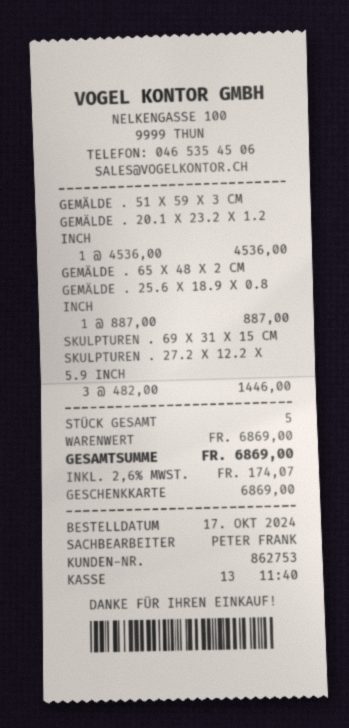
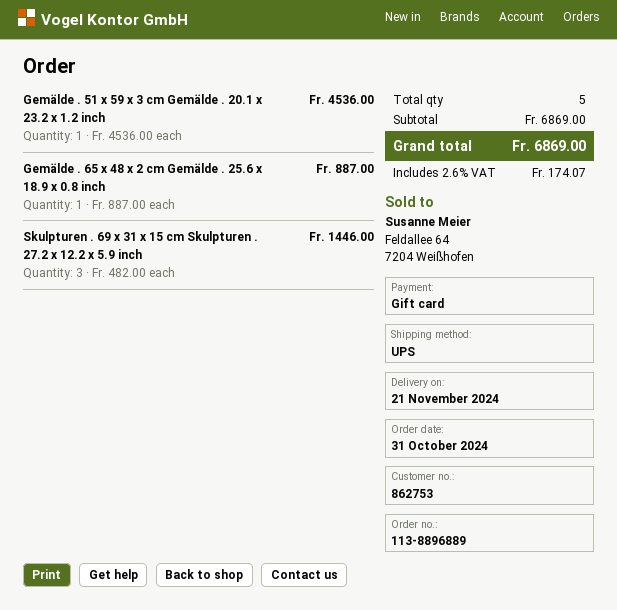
order date: 2024-10-17 -> 2024-10-31

